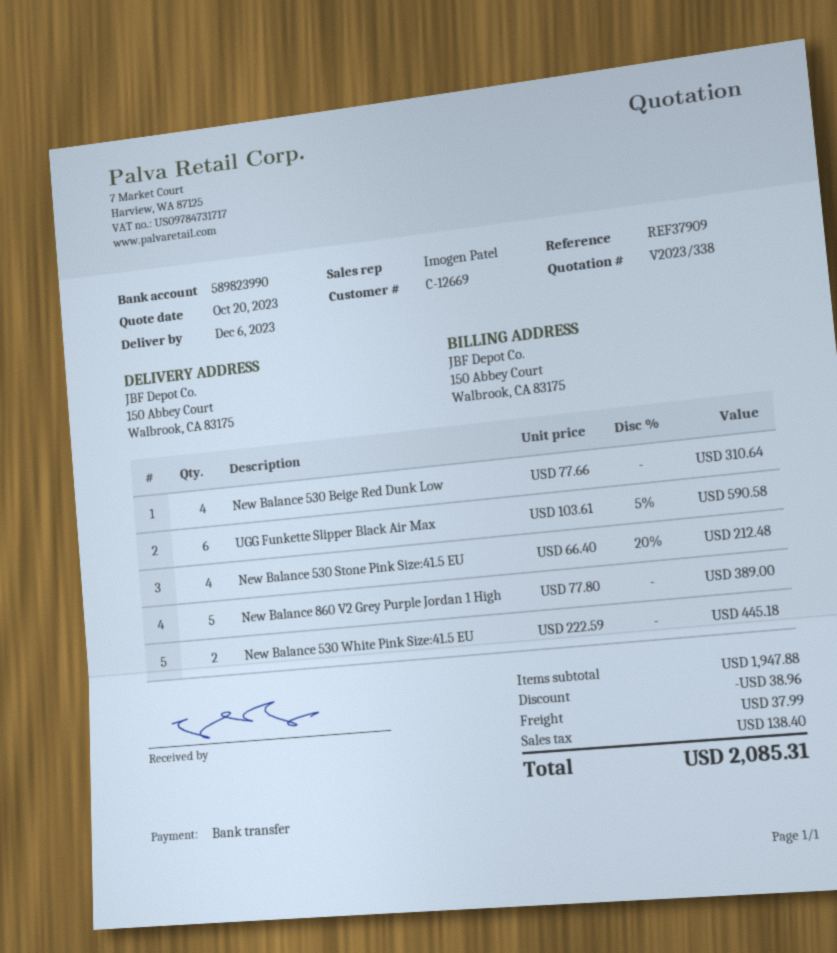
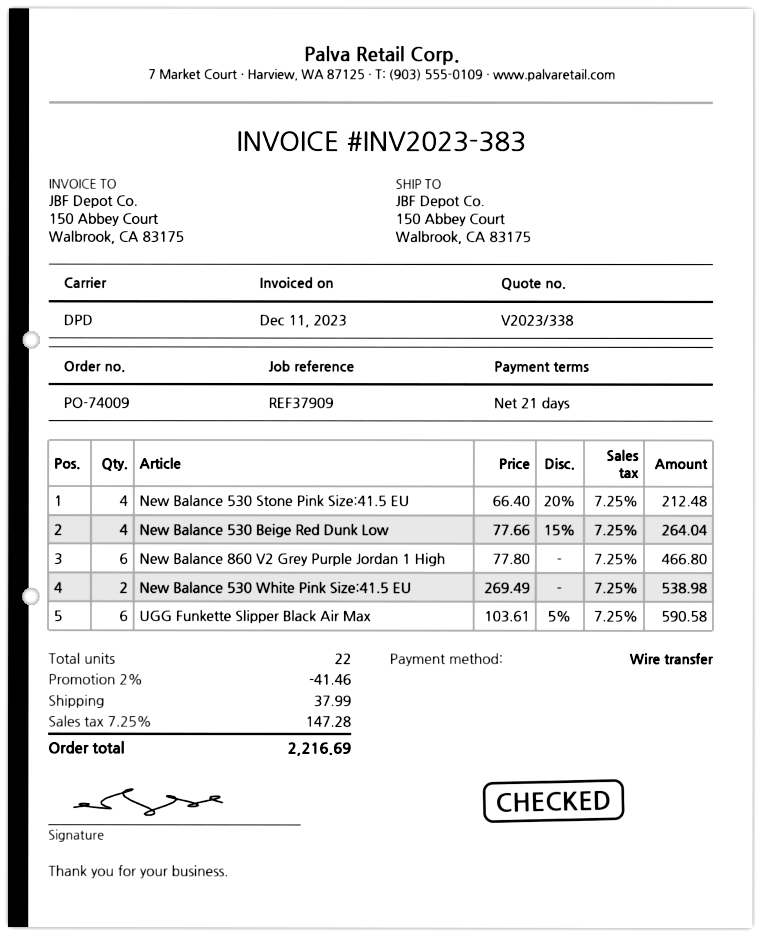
New Balance 530 Beige Red Dunk Low: 4 x 77.66 = 310.64 -> 4 x 77.66 - 15% = 264.04
New Balance 860 V2 Grey Purple Jordan 1 High: 5 x 77.80 = 389.00 -> 6 x 77.80 = 466.80
New Balance 530 White Pink Size:41.5 EU: 2 x 222.59 = 445.18 -> 2 x 269.49 = 538.98
discount: 38.96 -> 41.46
tax: 138.40 -> 147.28
total: 2085.31 -> 2216.69

